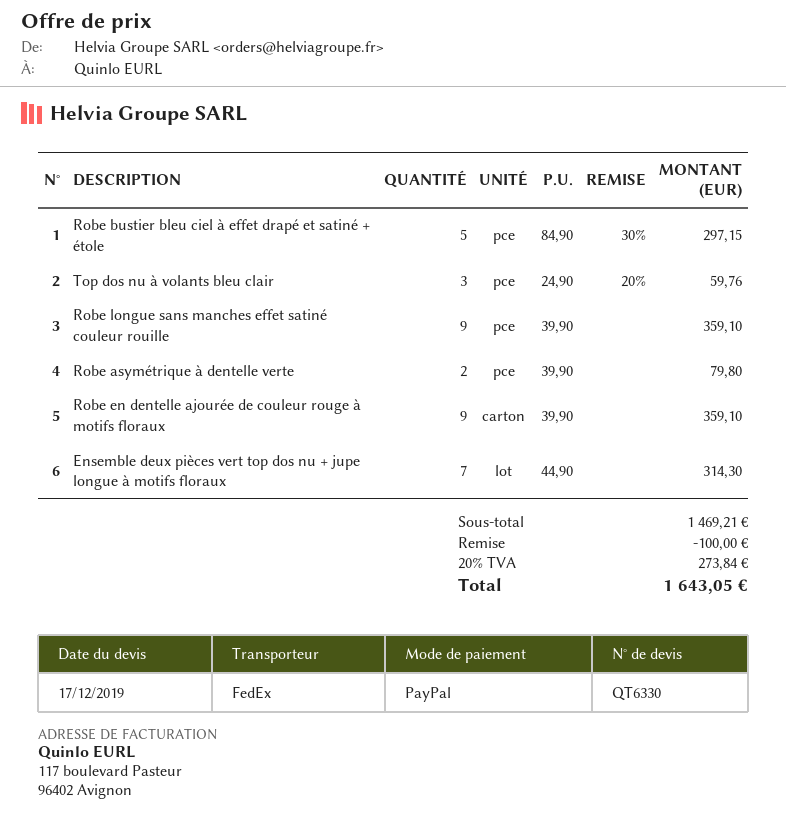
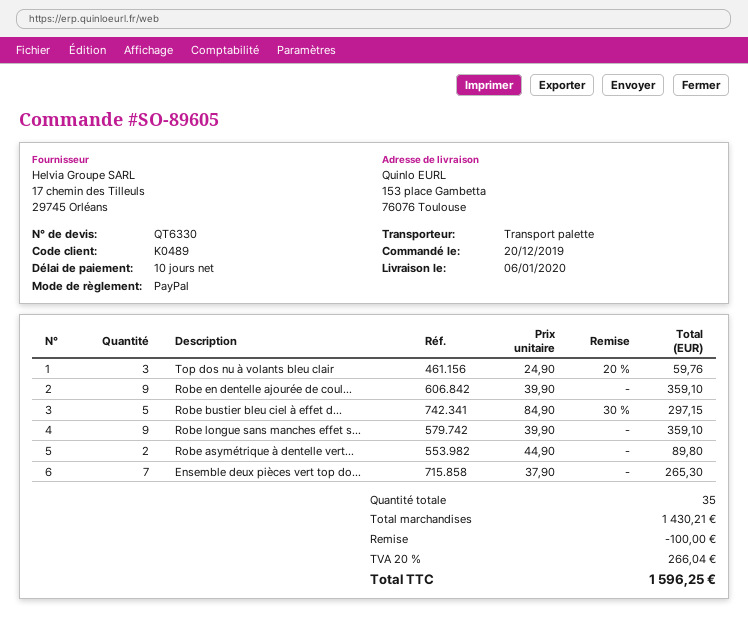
shipping method: FedEx -> pallet freight
Robe asymétrique à dentelle verte: 2 x 39.90 = 79.80 -> 2 x 44.90 = 89.80
Ensemble deux pièces vert top dos nu + jupe longue à motifs floraux: 7 x 44.90 = 314.30 -> 7 x 37.90 = 265.30
subtotal: 1469.21 -> 1430.21
tax: 20% = 273.84 -> 20% = 266.04
total: 1643.05 -> 1596.25

